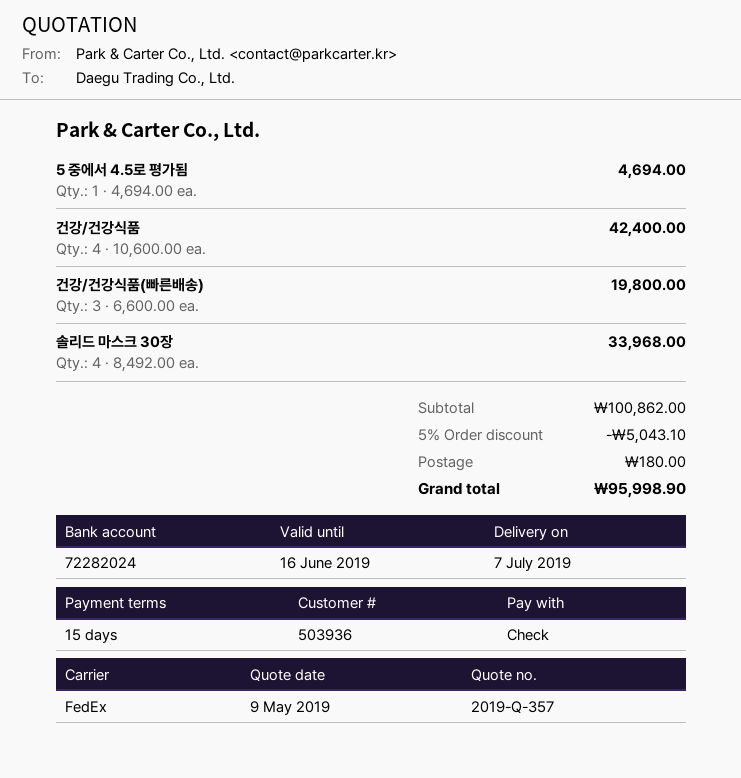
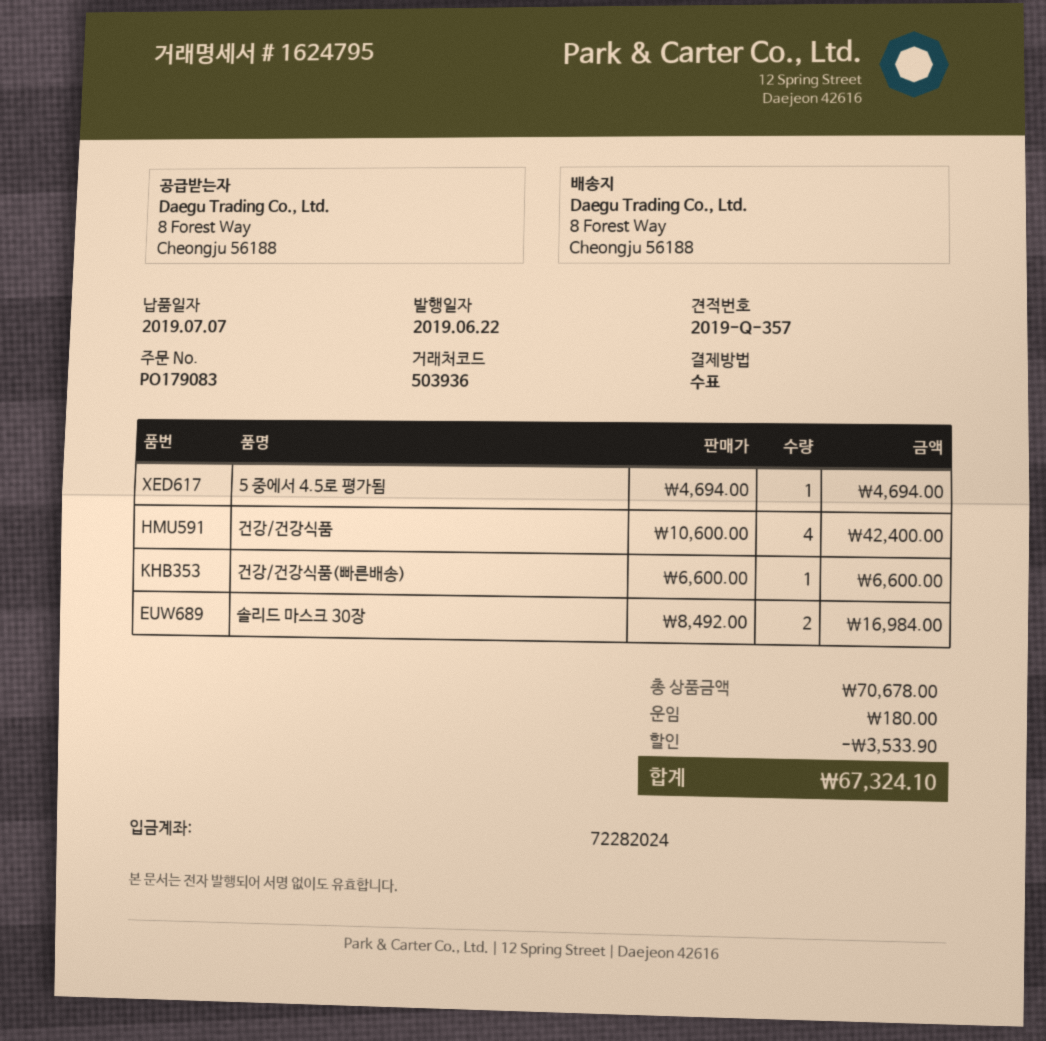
건강/건강식품(빠른배송): 3 x 6600.00 = 19800.00 -> 1 x 6600.00 = 6600.00
솔리드 마스크 30장: 4 x 8492.00 = 33968.00 -> 2 x 8492.00 = 16984.00
subtotal: 100862.00 -> 70678.00
discount: 5043.10 -> 3533.90
total: 95998.90 -> 67324.10

